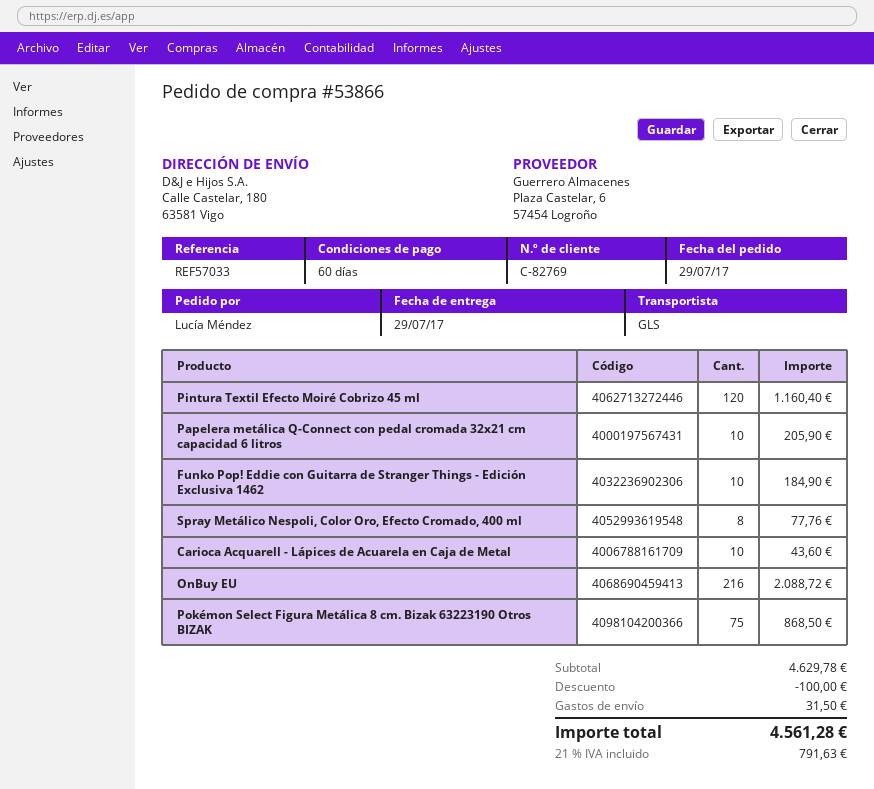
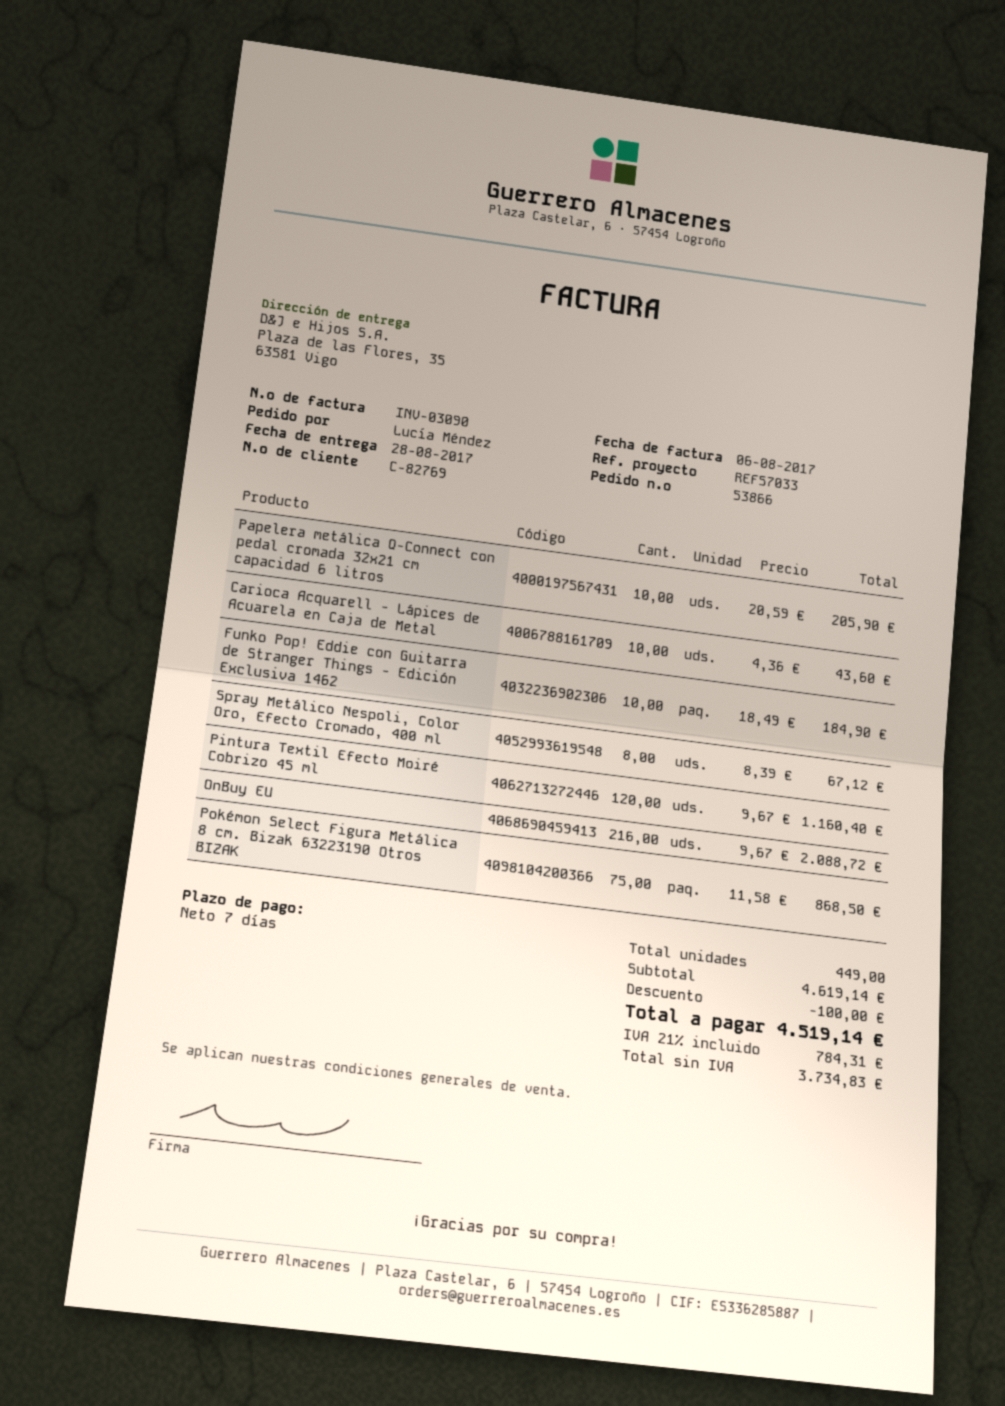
delivery date: 2017-07-29 -> 2017-08-28
payment terms: 60 days -> 7 days
ship to: Calle Castelar, 180, 63581 Vigo -> Plaza de las Flores, 35, 63581 Vigo
Spray Metálico Nespoli, Color Oro, Efecto Cromado, 400 ml: 8 for 77.76 -> 8 for 67.12
subtotal: 4629.78 -> 4619.14
shipping: 31.50 -> none
tax: 21% = 791.63 -> 21% = 784.31
total: 4561.28 -> 4519.14

